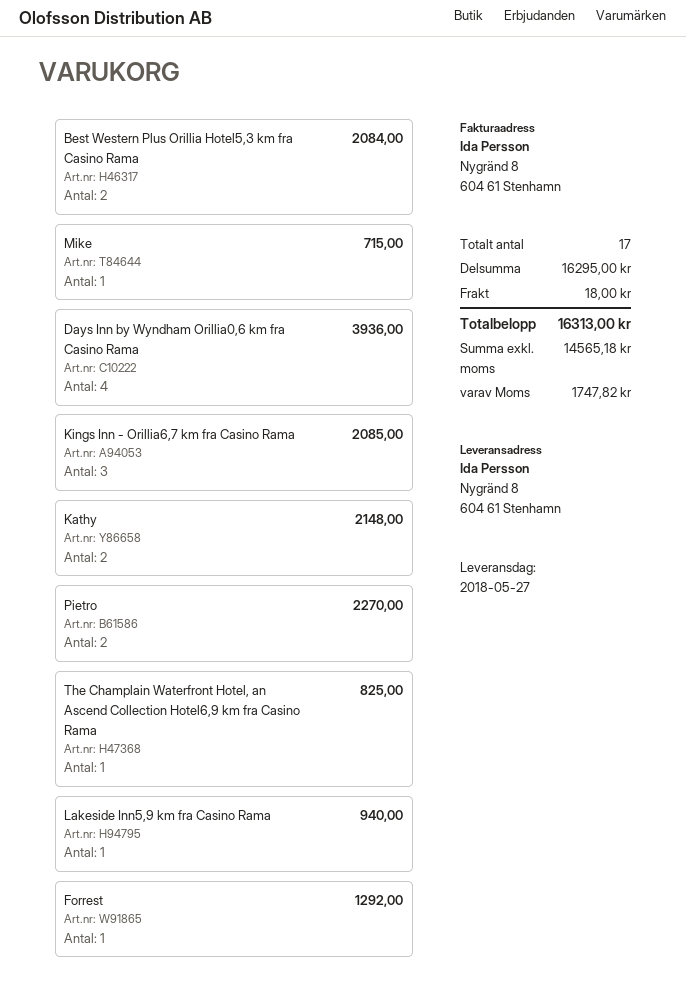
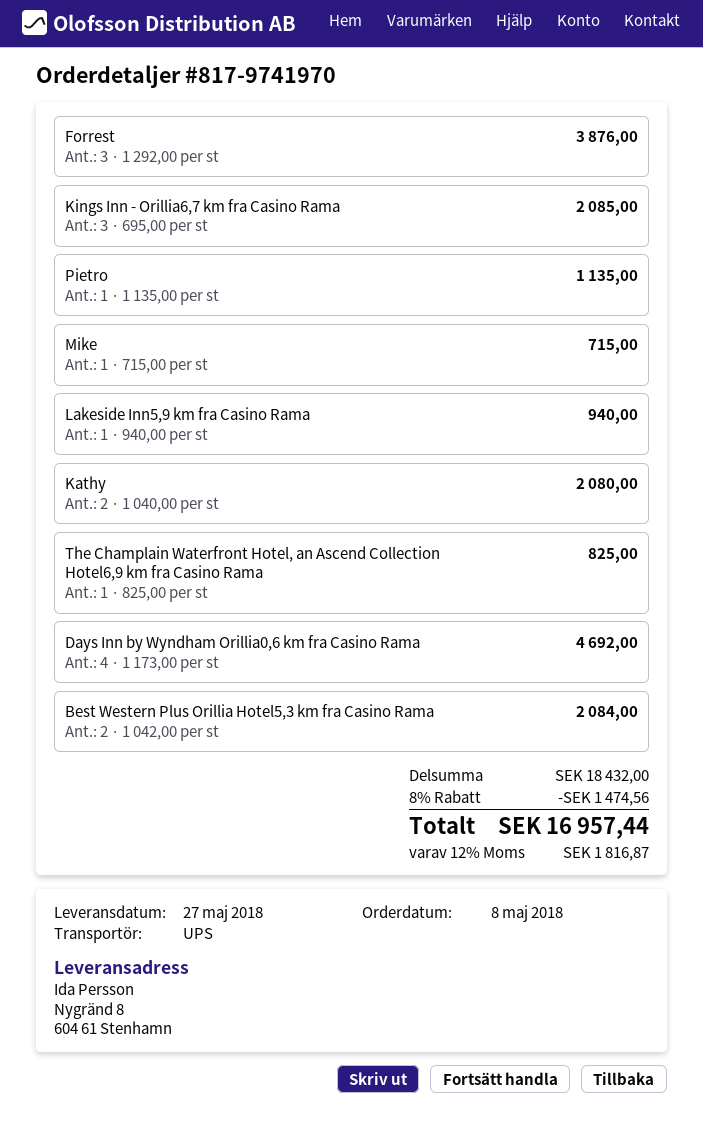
Days Inn by Wyndham Orillia0,6 km fra Casino Rama: 4 for 3936.00 -> 4 for 4692.00
Kathy: 2 for 2148.00 -> 2 for 2080.00
Pietro: 2 for 2270.00 -> 1 for 1135.00
Forrest: 1 for 1292.00 -> 3 for 3876.00
subtotal: 16295.00 -> 18432.00
discount: none -> 8% = 1474.56
shipping: 18.00 -> none
tax: 1747.82 -> 1816.87
total: 16313.00 -> 16957.44

